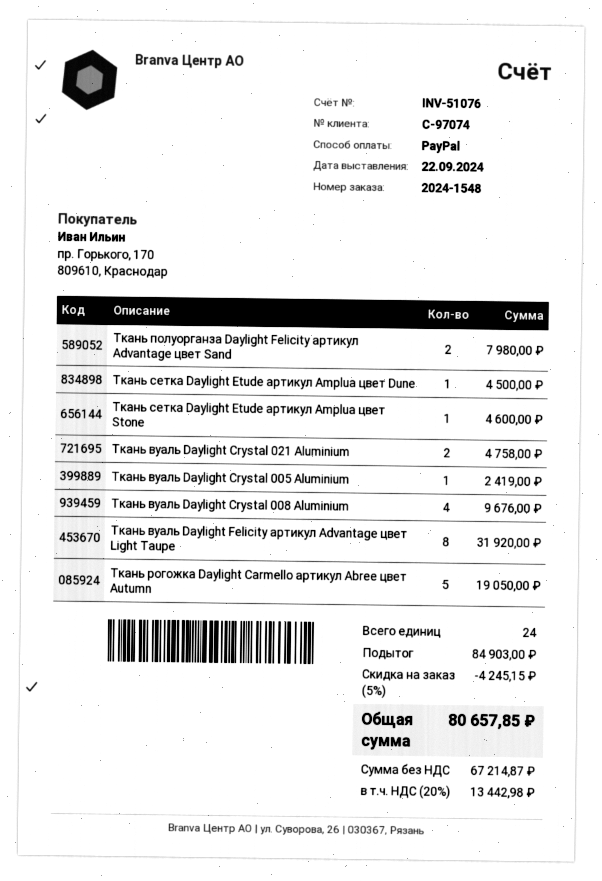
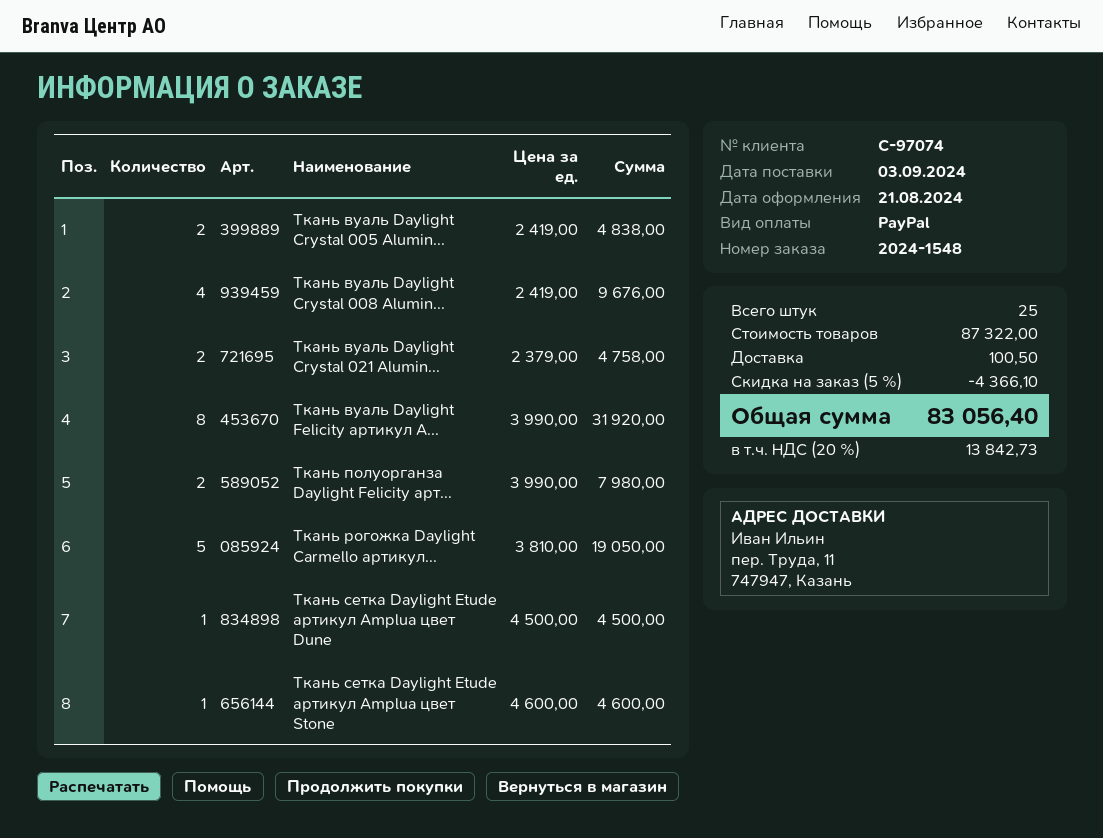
Ткань вуаль Daylight Crystal 005 Aluminium: 1 for 2419.00 -> 2 for 4838.00
total quantity: 24 -> 25
subtotal: 84903.00 -> 87322.00
discount: 5% = 4245.15 -> 5% = 4366.10
shipping: none -> 100.50
tax: 20% = 13442.98 -> 20% = 13842.73
total: 80657.85 -> 83056.40

